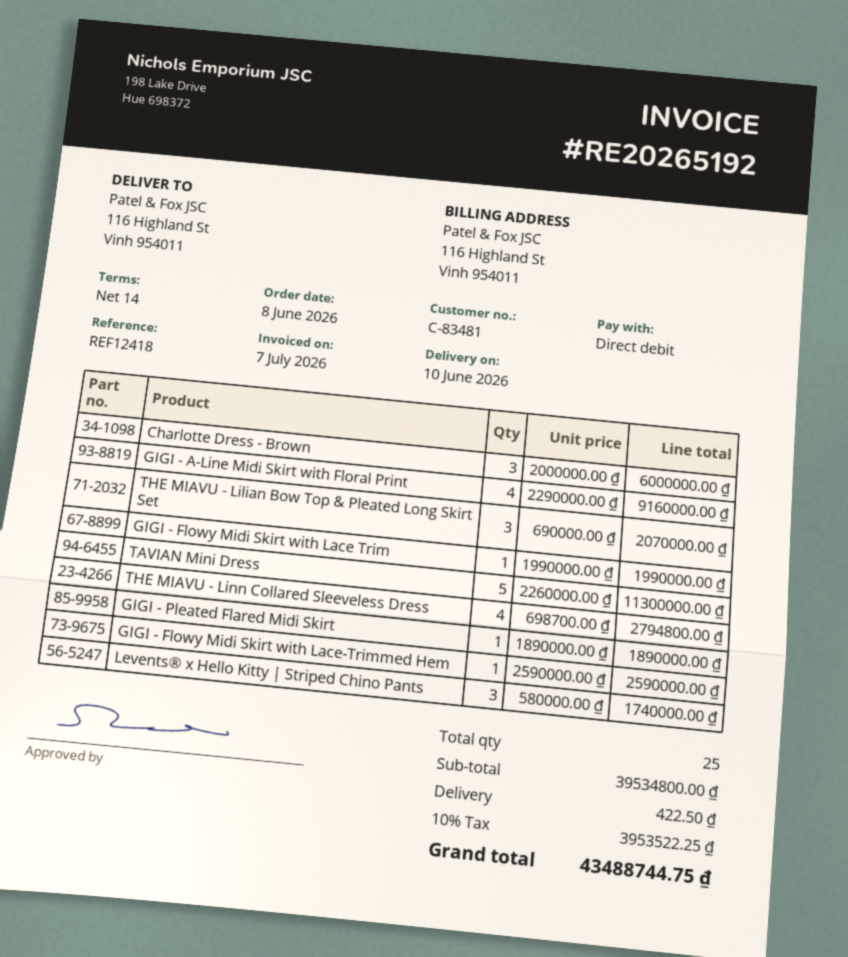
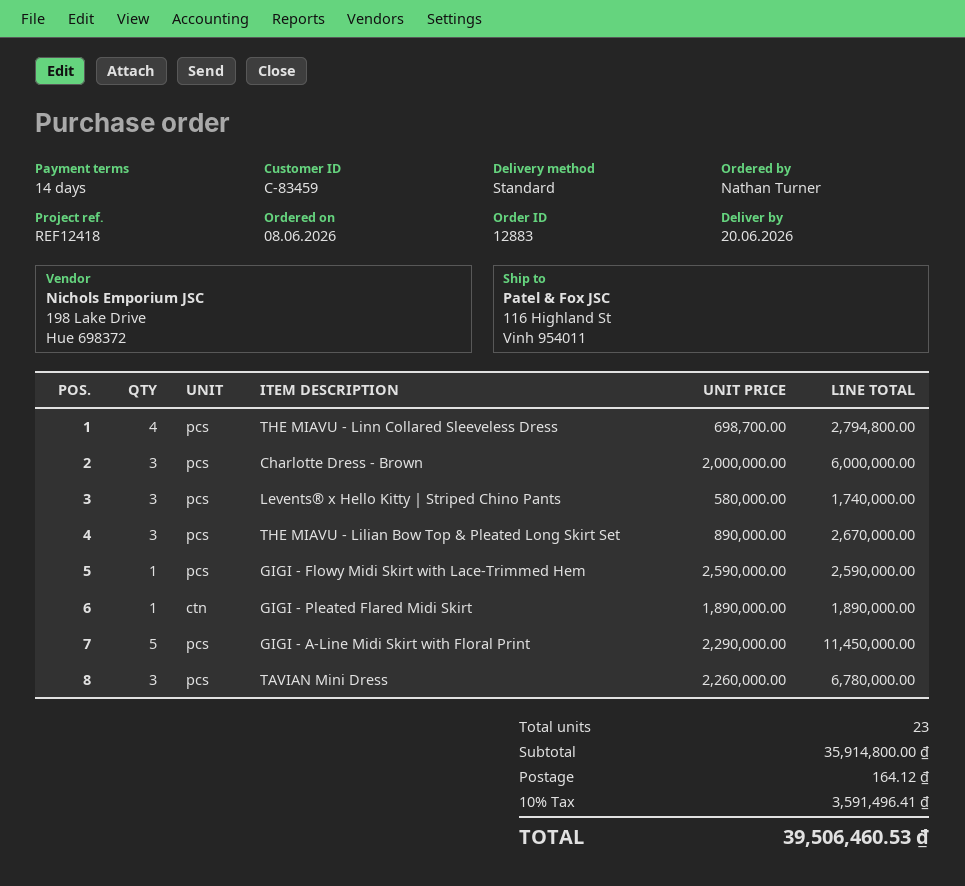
delivery date: 2026-06-10 -> 2026-06-20
customer number: C-83481 -> C-83459
GIGI - A-Line Midi Skirt with Floral Print: 4 x 2290000.00 = 9160000.00 -> 5 x 2290000.00 = 11450000.00
THE MIAVU - Lilian Bow Top & Pleated Long Skirt Set: 3 x 690000.00 = 2070000.00 -> 3 x 890000.00 = 2670000.00
GIGI - Flowy Midi Skirt with Lace Trim: 1 x 1990000.00 = 1990000.00 -> none
TAVIAN Mini Dress: 5 x 2260000.00 = 11300000.00 -> 3 x 2260000.00 = 6780000.00
total quantity: 25 -> 23
subtotal: 39534800.00 -> 35914800.00
shipping: 422.50 -> 164.12
tax: 10% = 3953522.25 -> 10% = 3591496.41
total: 43488744.75 -> 39506460.53

